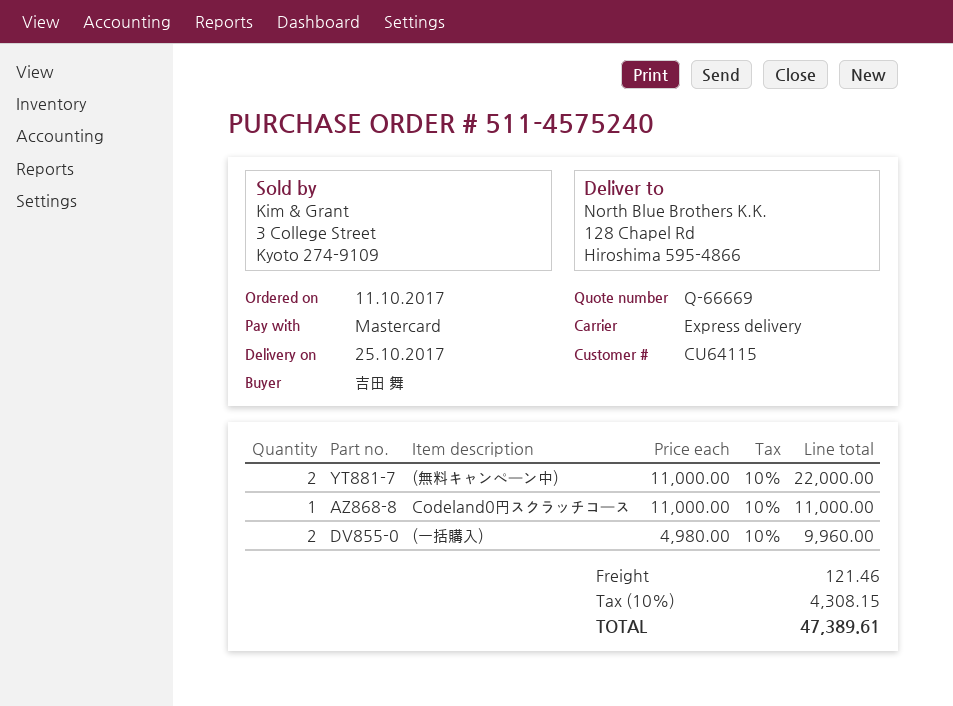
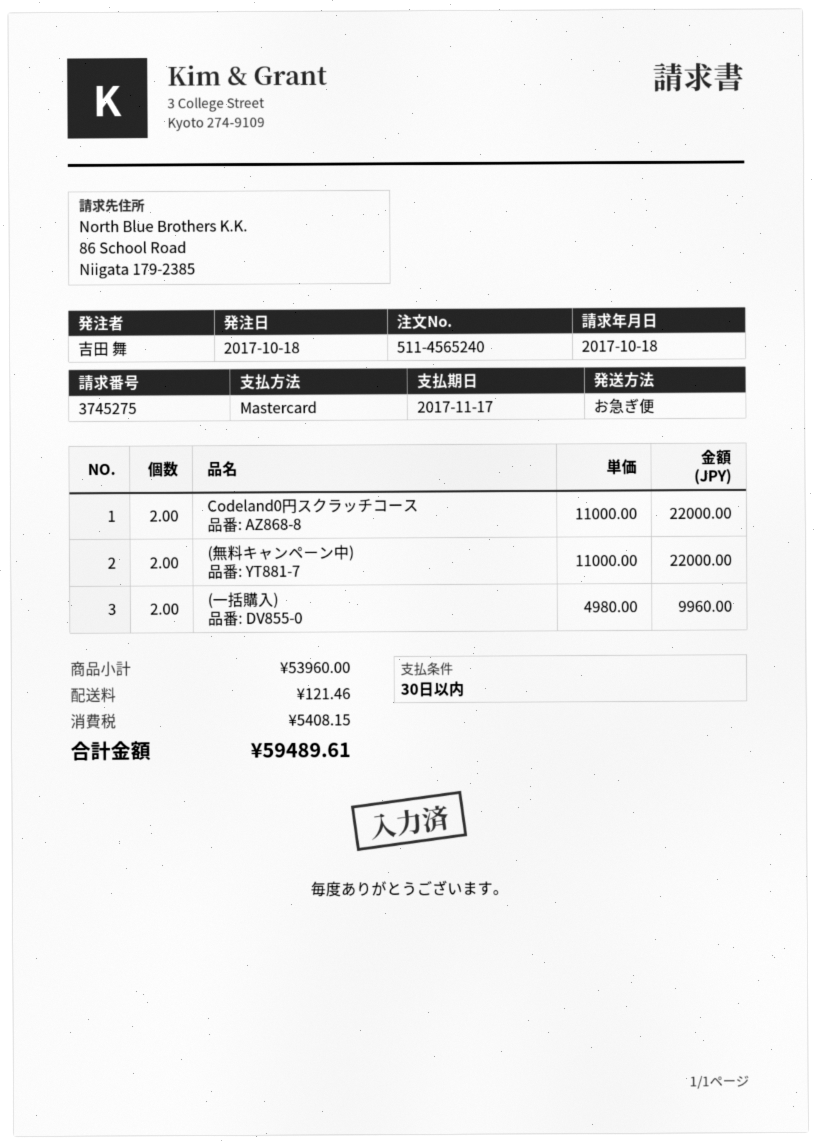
order number: 511-4575240 -> 511-4565240
order date: 2017-10-11 -> 2017-10-18
Codeland0円スクラッチコース: 1 x 11000.00 = 11000.00 -> 2 x 11000.00 = 22000.00
tax: 4308.15 -> 5408.15
total: 47389.61 -> 59489.61

